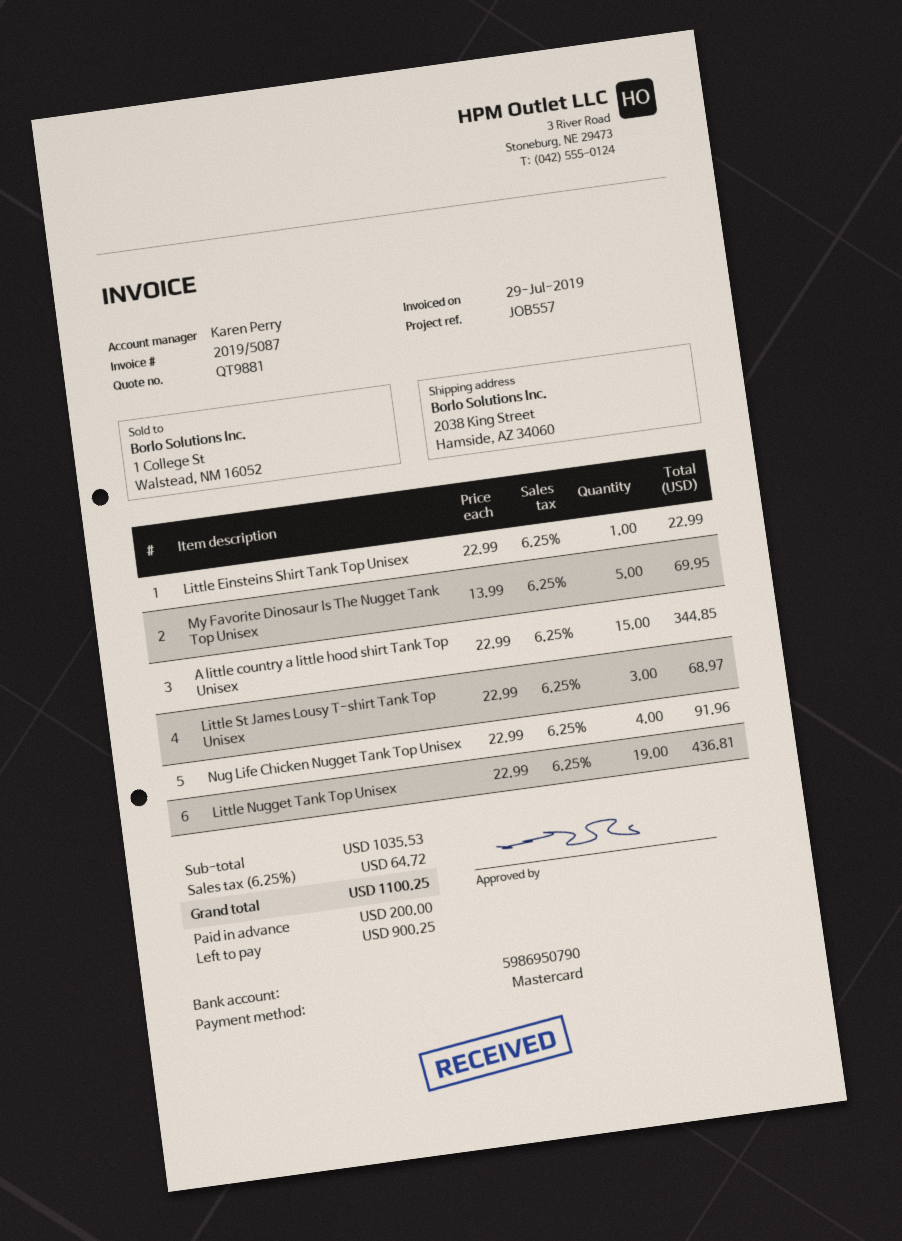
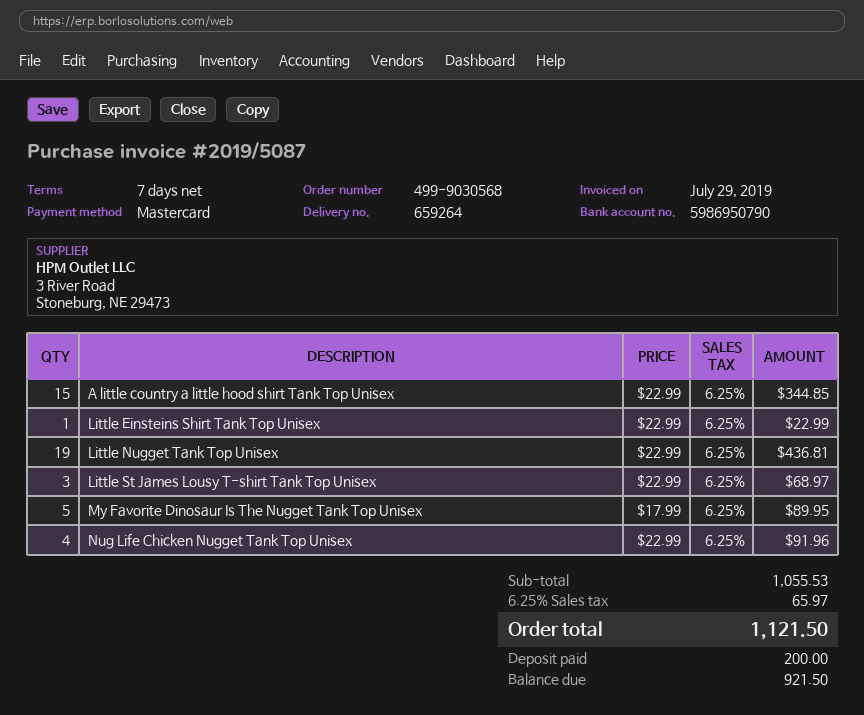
My Favorite Dinosaur Is The Nugget Tank Top Unisex: 5 x 13.99 = 69.95 -> 5 x 17.99 = 89.95
subtotal: 1035.53 -> 1055.53
tax: 6.25% = 64.72 -> 6.25% = 65.97
total: 1100.25 -> 1121.50
balance: 900.25 -> 921.50

